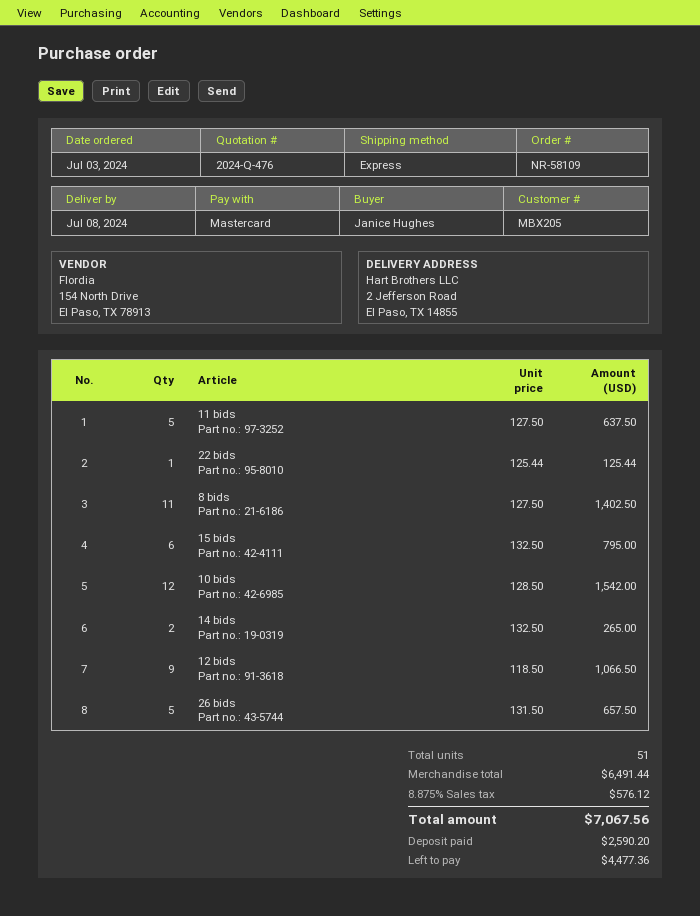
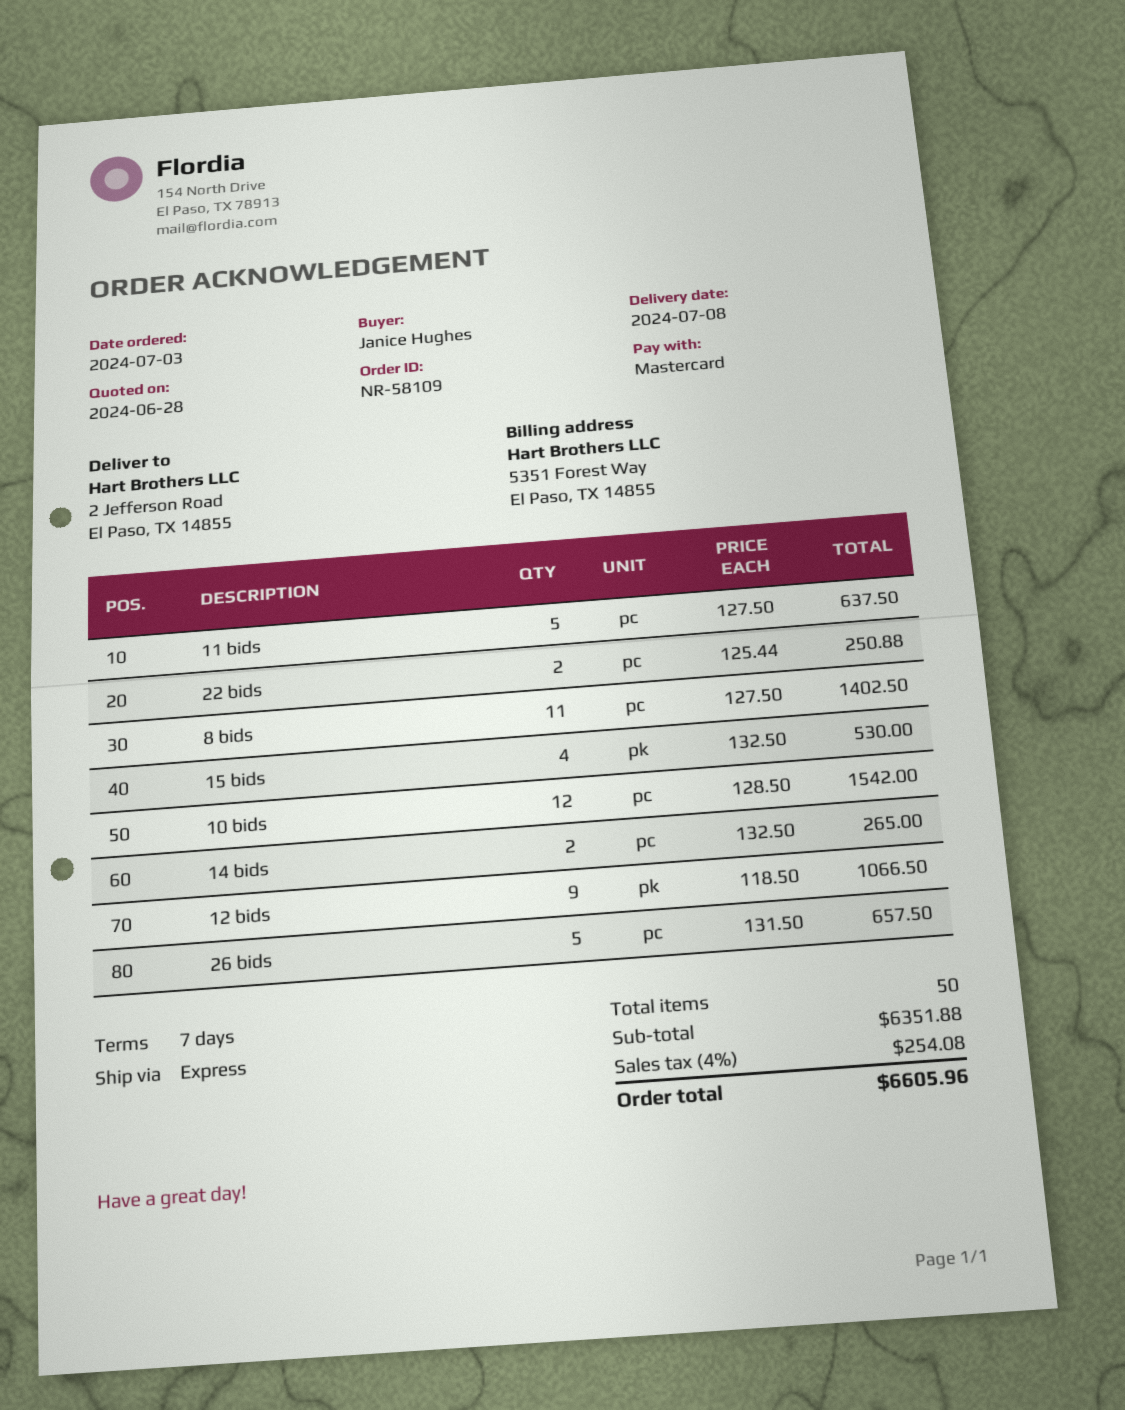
22 bids: 1 x 125.44 = 125.44 -> 2 x 125.44 = 250.88
15 bids: 6 x 132.50 = 795.00 -> 4 x 132.50 = 530.00
total quantity: 51 -> 50
subtotal: 6491.44 -> 6351.88
tax: 8.875% = 576.12 -> 4% = 254.08
total: 7067.56 -> 6605.96

